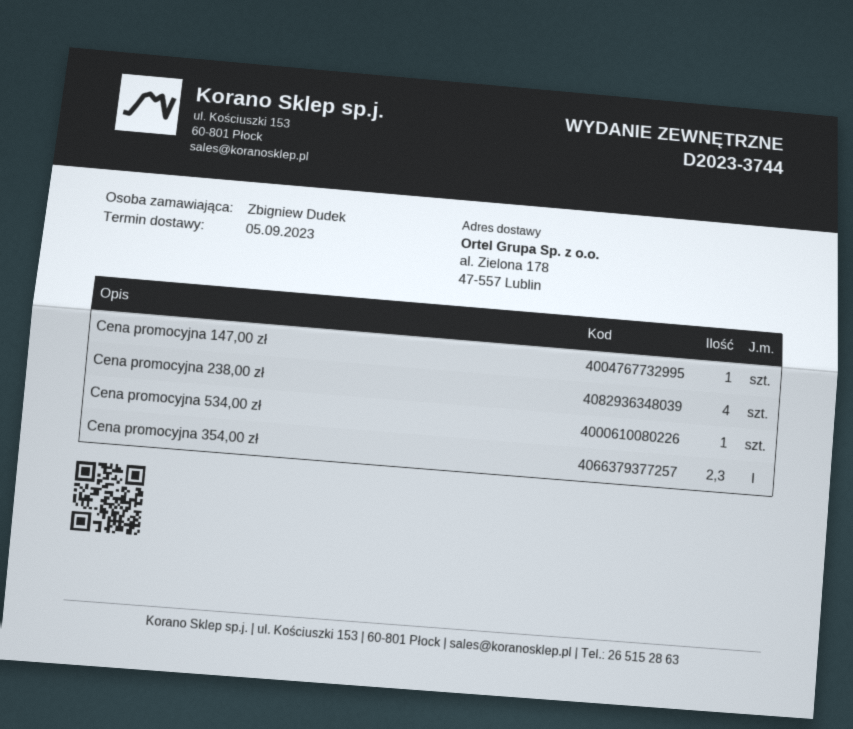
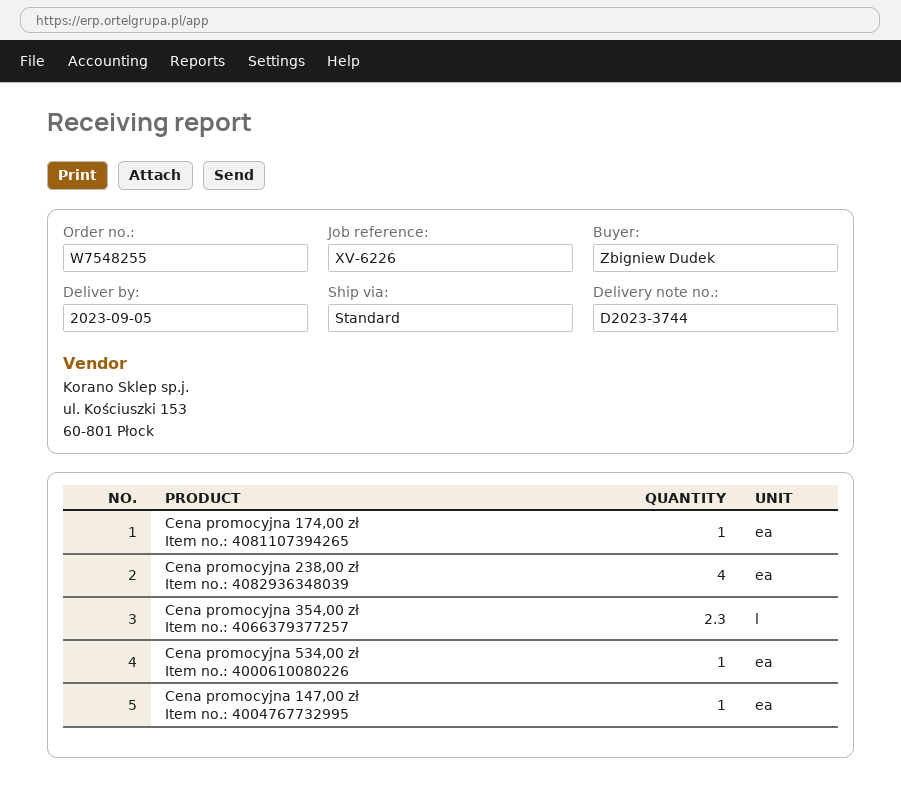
Cena promocyjna 174,00 zł: none -> 1

